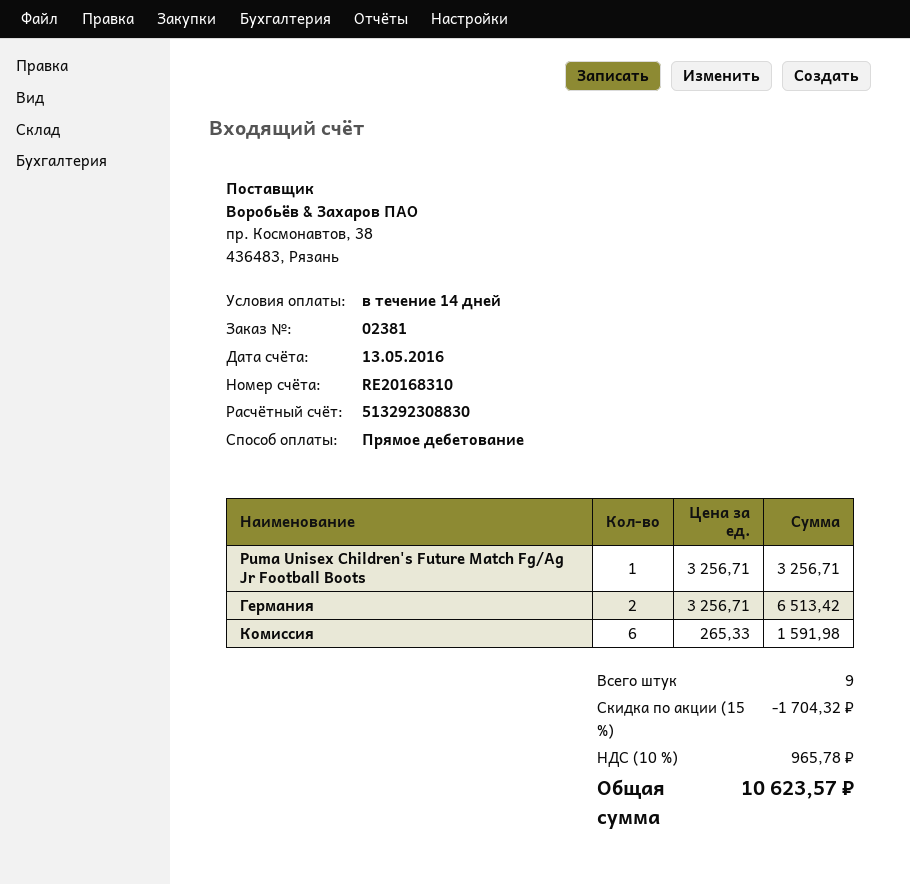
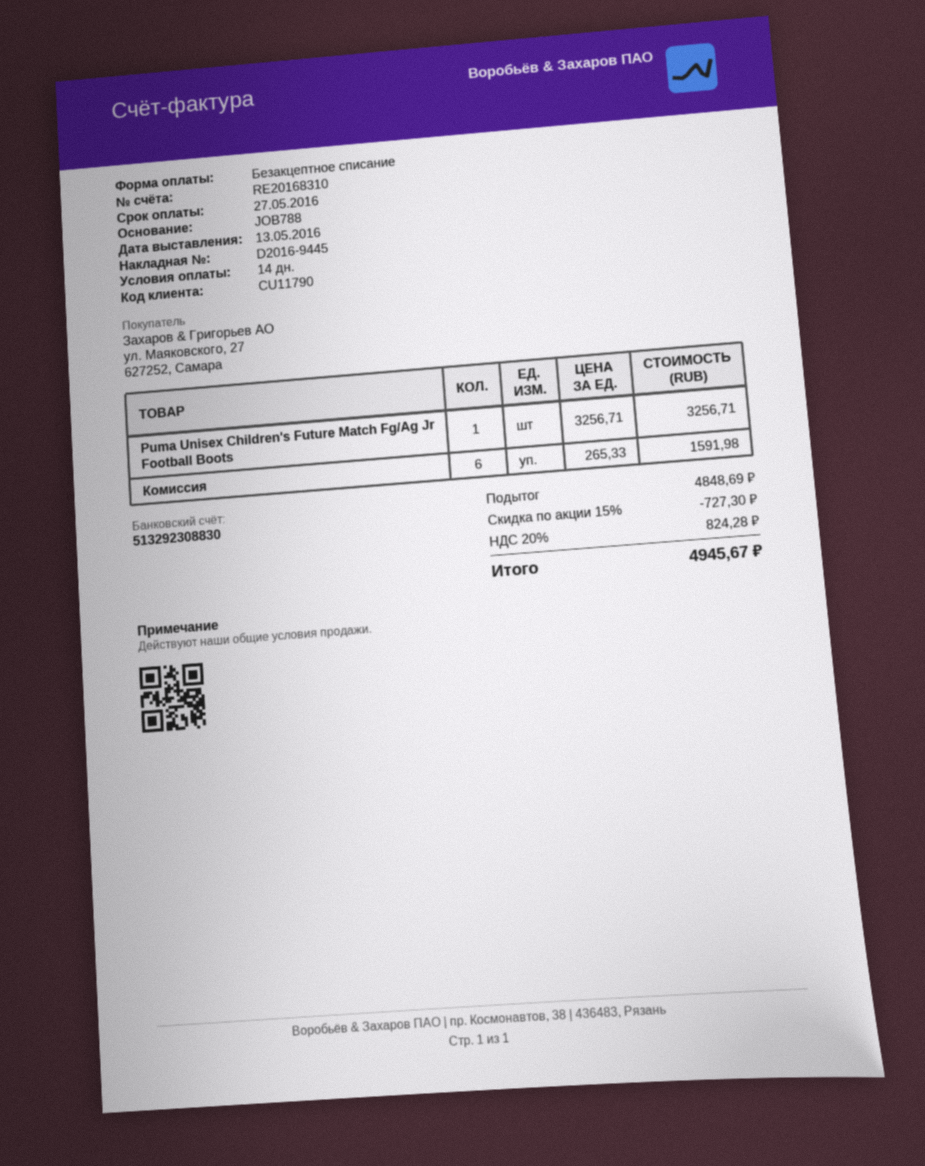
Германия: 2 x 3256.71 = 6513.42 -> none
discount: 15% = 1704.32 -> 15% = 727.30
tax: 10% = 965.78 -> 20% = 824.28
total: 10623.57 -> 4945.67

